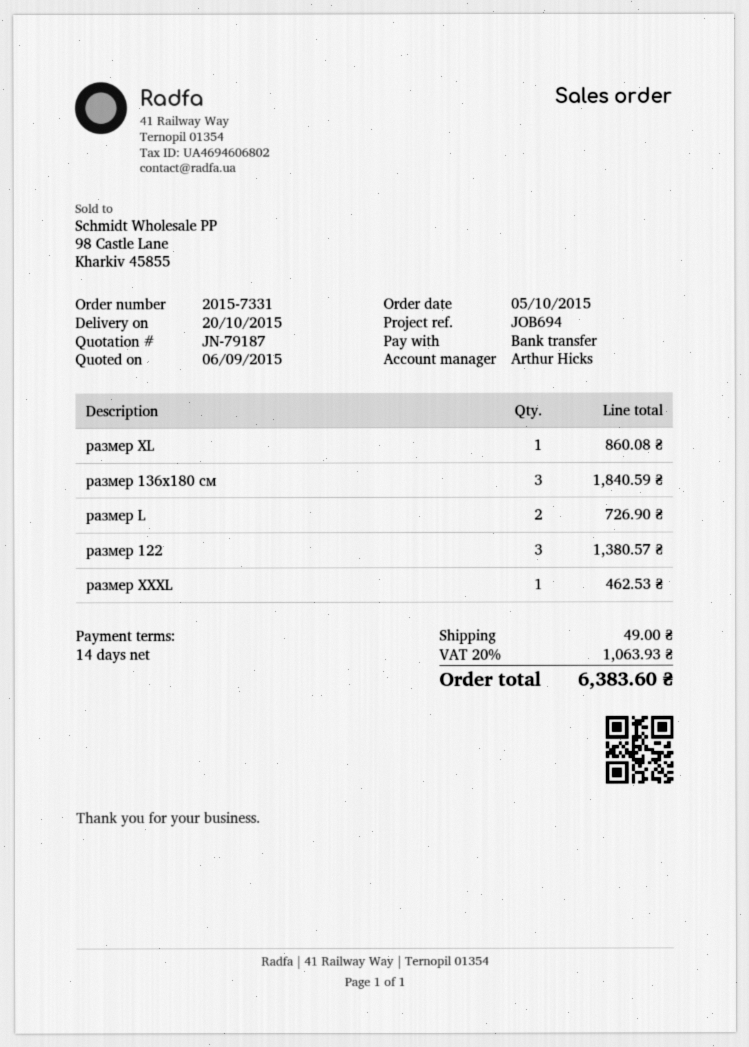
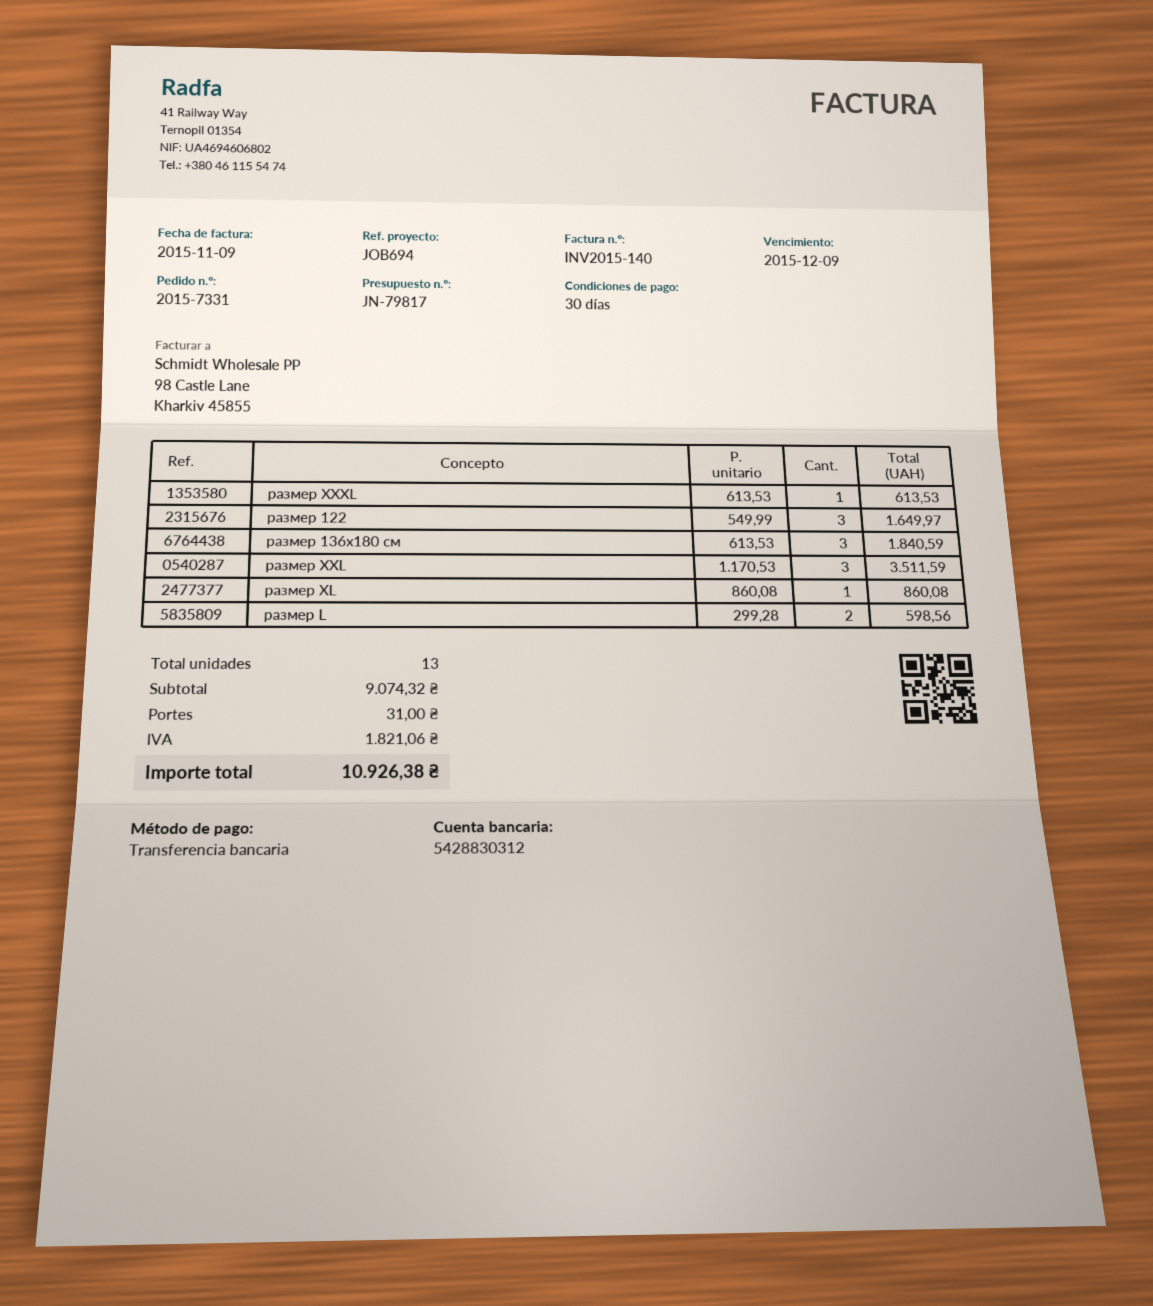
quote number: JN-79187 -> JN-79817
payment terms: 14 days -> 30 days
размер L: 2 for 726.90 -> 2 for 598.56
размер 122: 3 for 1380.57 -> 3 for 1649.97
размер XXXL: 1 for 462.53 -> 1 for 613.53
размер XXL: none -> 3 for 3511.59
shipping: 49.00 -> 31.00
tax: 1063.93 -> 1821.06
total: 6383.60 -> 10926.38

